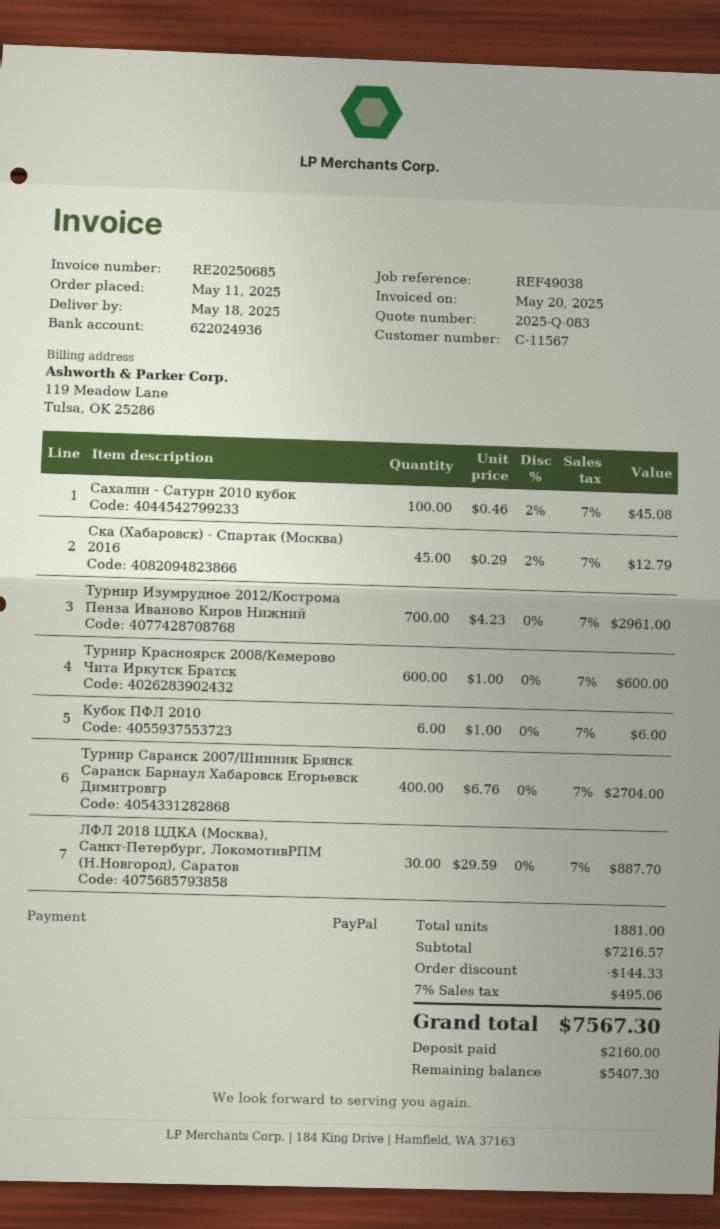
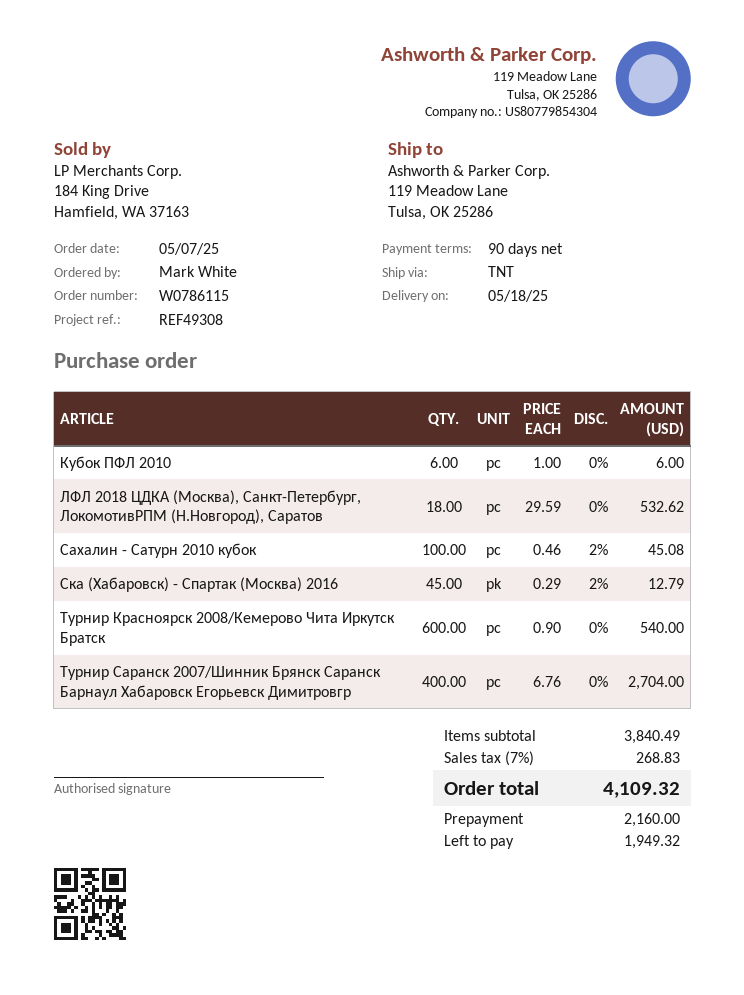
order date: 2025-05-11 -> 2025-05-07
reference: REF49038 -> REF49308
Турнир Изумрудное 2012/Кострома Пенза Иваново Киров Нижний: 700 x 4.23 = 2961.00 -> none
Турнир Красноярск 2008/Кемерово Чита Иркутск Братск: 600 x 1.00 = 600.00 -> 600 x 0.90 = 540.00
ЛФЛ 2018 ЦДКА (Москва), Санкт-Петербург, ЛокомотивРПМ (Н.Новгород), Саратов: 30 x 29.59 = 887.70 -> 18 x 29.59 = 532.62
subtotal: 7216.57 -> 3840.49
discount: 144.33 -> none
tax: 7% = 495.06 -> 7% = 268.83
total: 7567.30 -> 4109.32
balance: 5407.30 -> 1949.32

